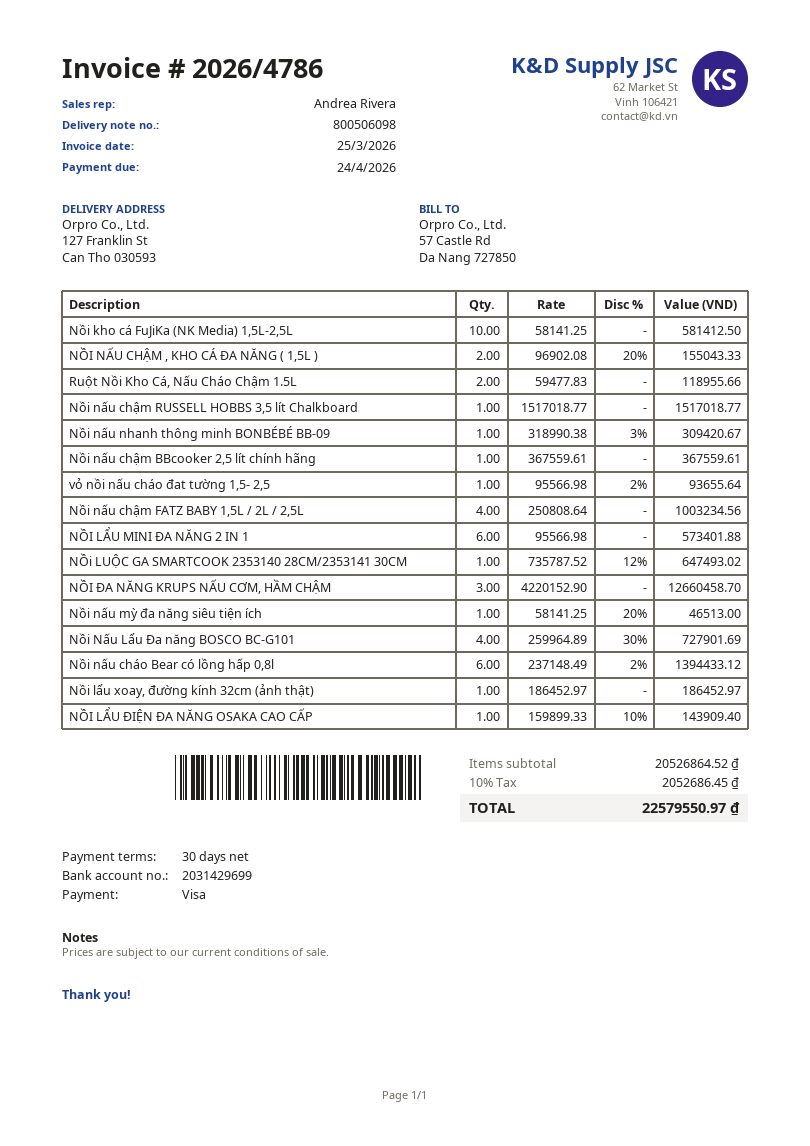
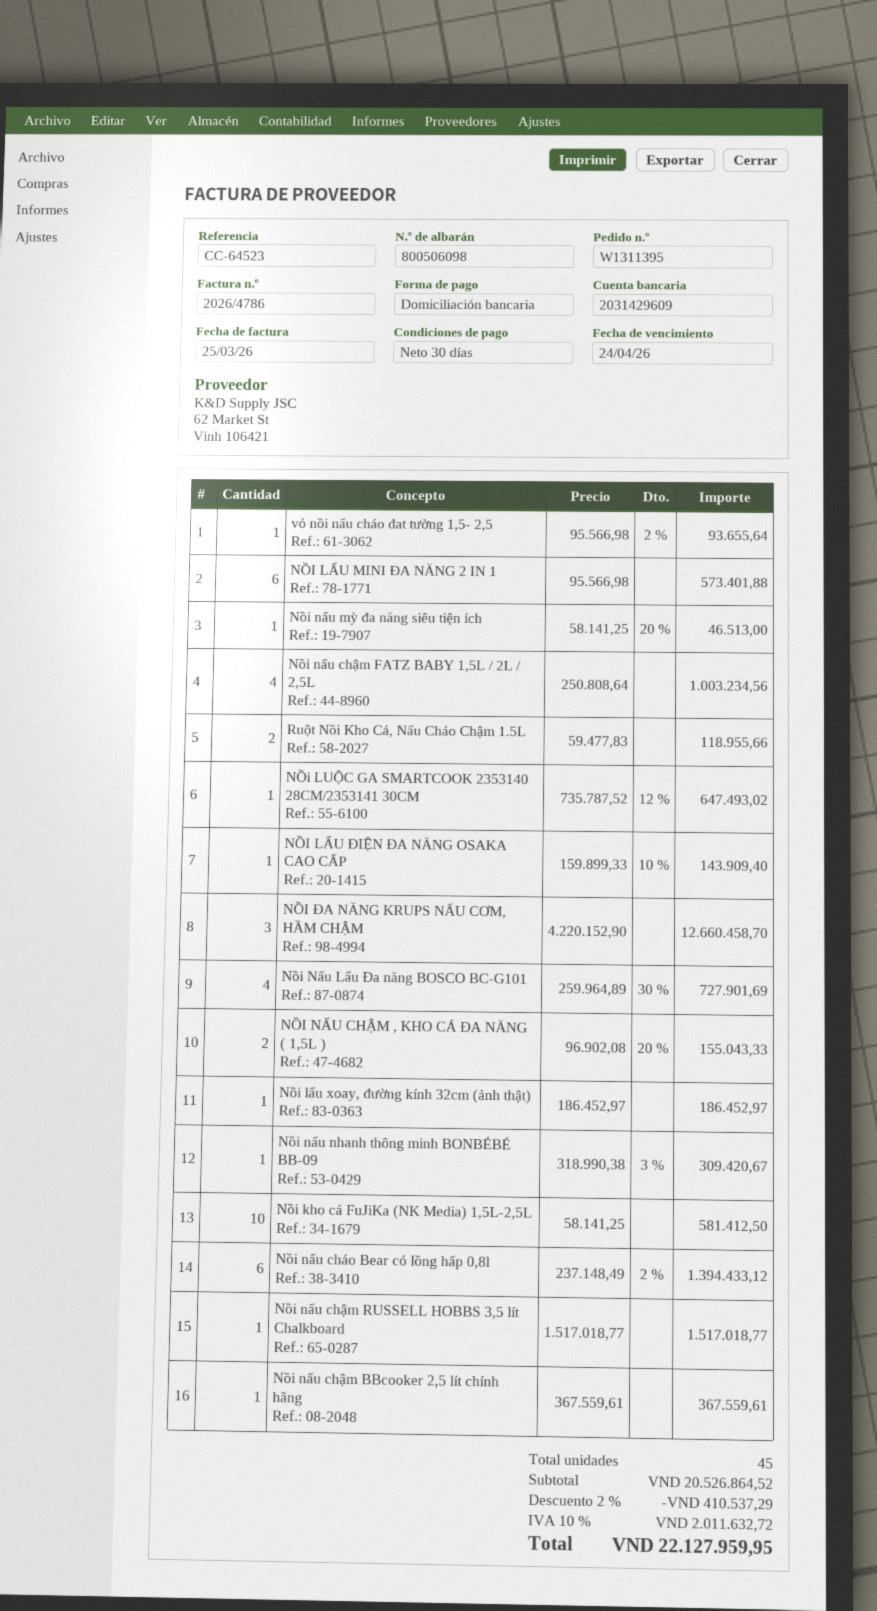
payment method: Visa -> direct debit
bank account: 2031429699 -> 2031429609
discount: none -> 2% = 410537.29
tax: 10% = 2052686.45 -> 10% = 2011632.72
total: 22579550.97 -> 22127959.95

